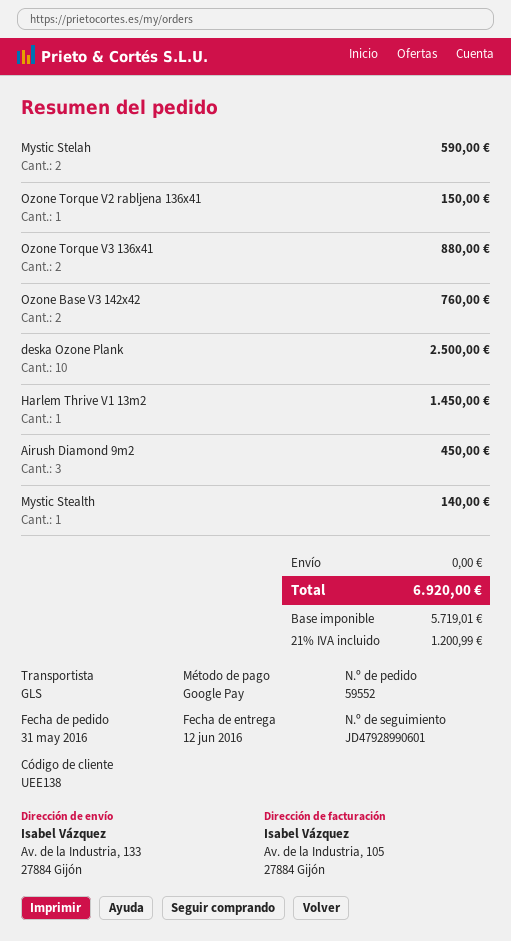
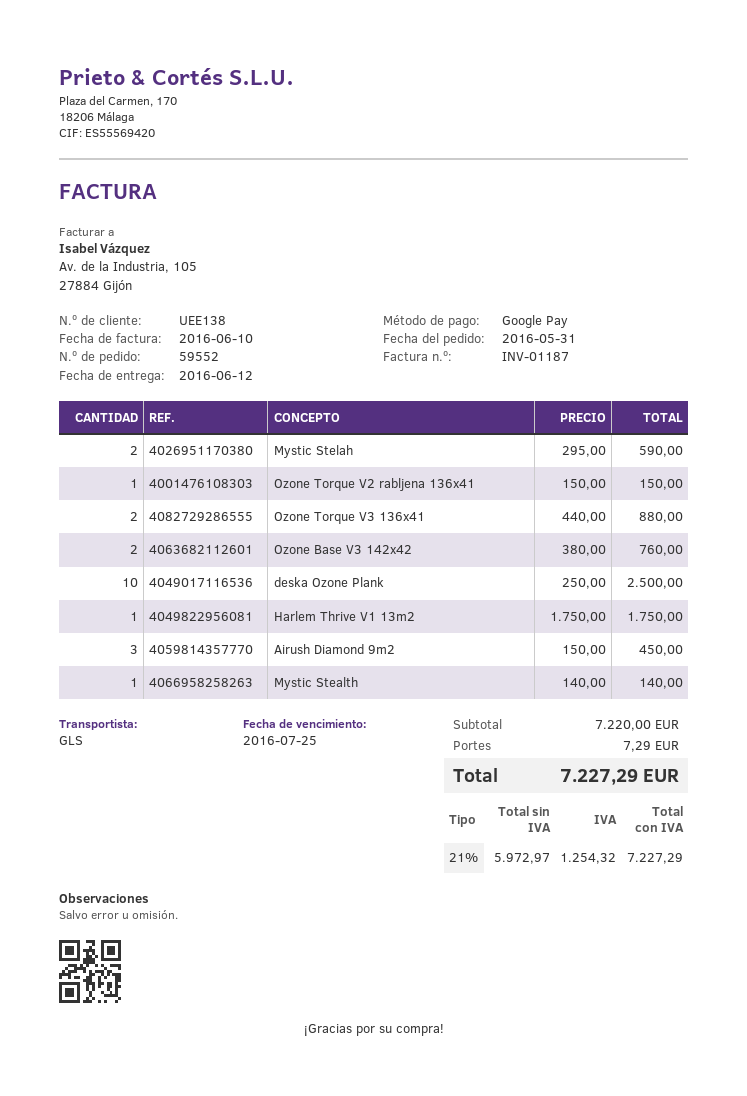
Harlem Thrive V1 13m2: 1 for 1450.00 -> 1 for 1750.00
shipping: 0.00 -> 7.29
net: 5719.01 -> 5972.97
tax: 21% = 1200.99 -> 21% = 1254.32
total: 6920.00 -> 7227.29

